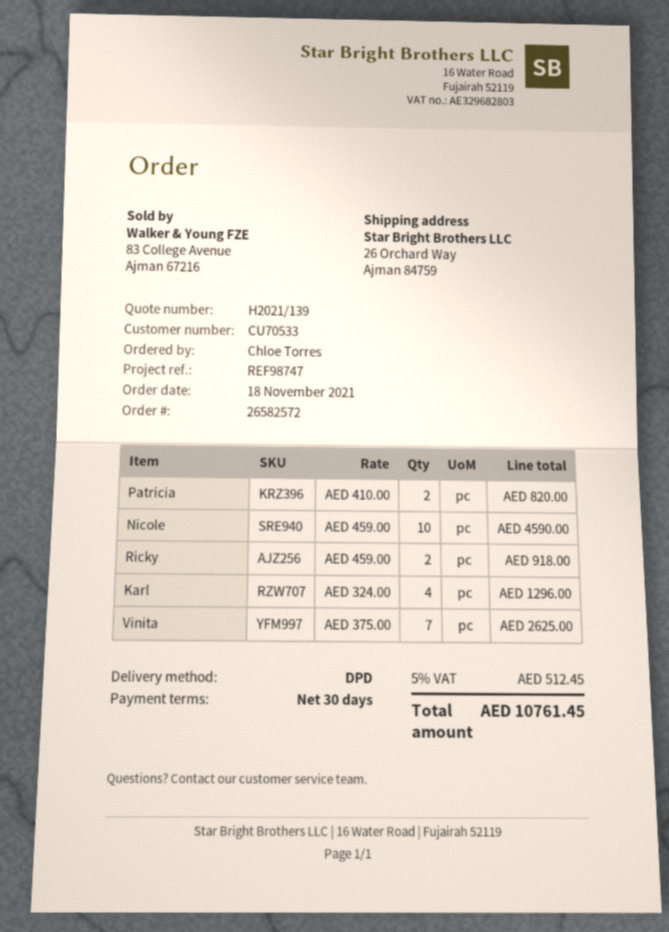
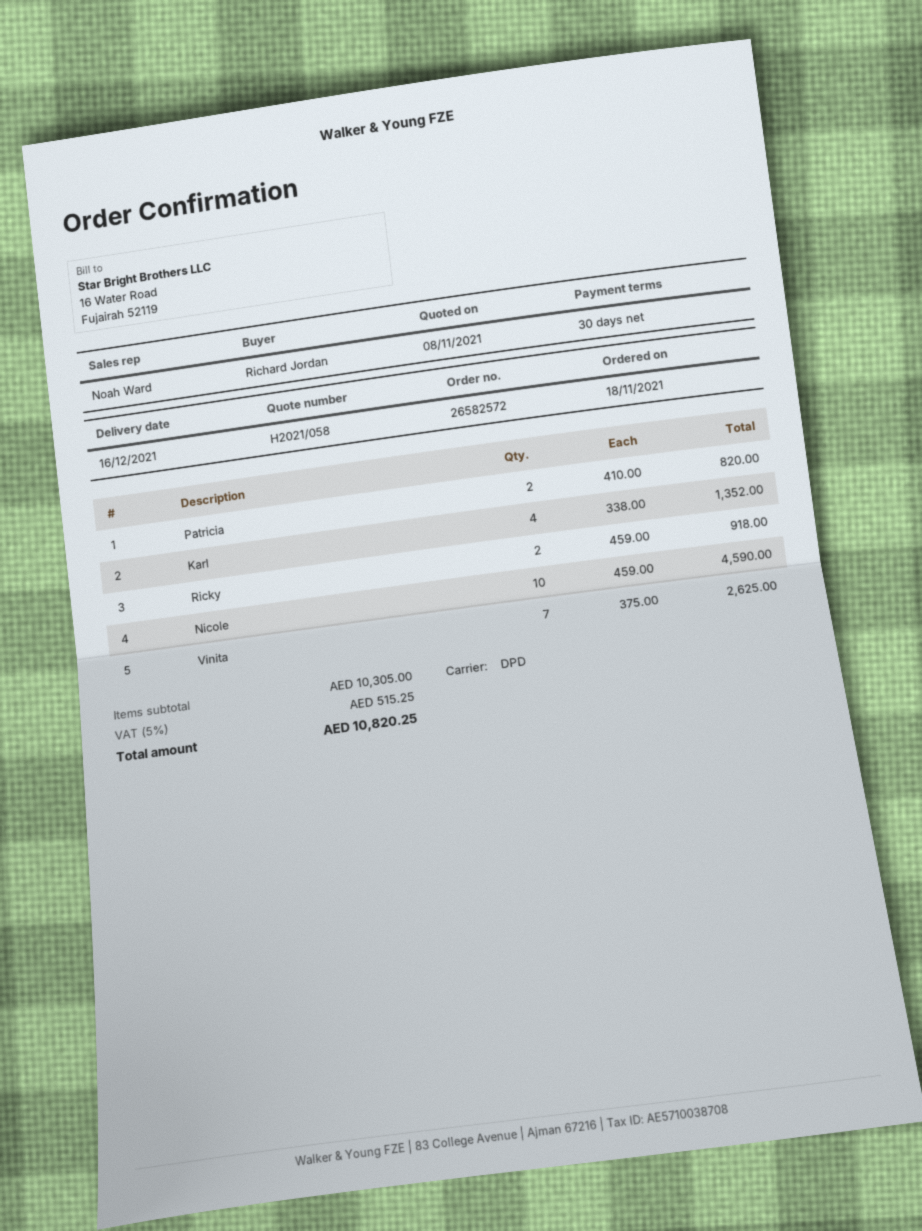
quote number: H2021/139 -> H2021/058
ordered by: Chloe Torres -> Richard Jordan
Karl: 4 x 324.00 = 1296.00 -> 4 x 338.00 = 1352.00
tax: 5% = 512.45 -> 5% = 515.25
total: 10761.45 -> 10820.25

